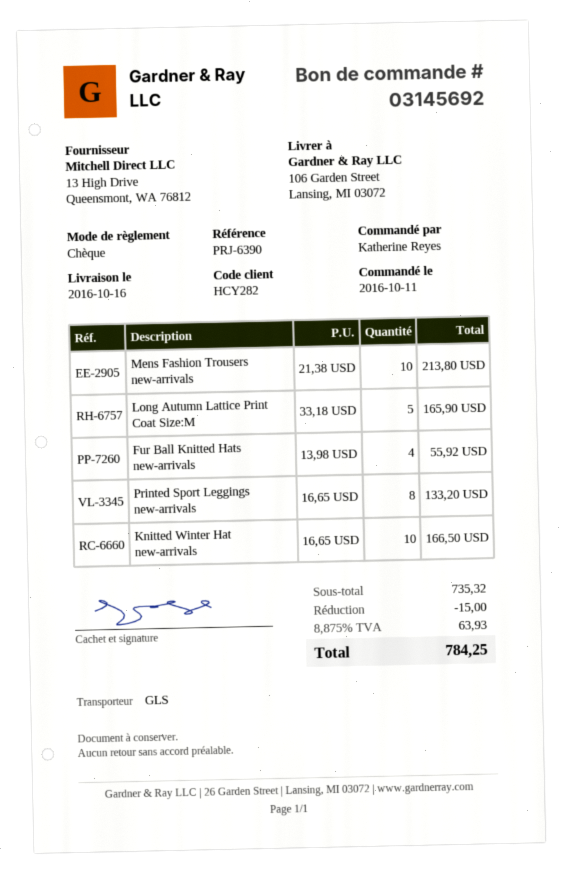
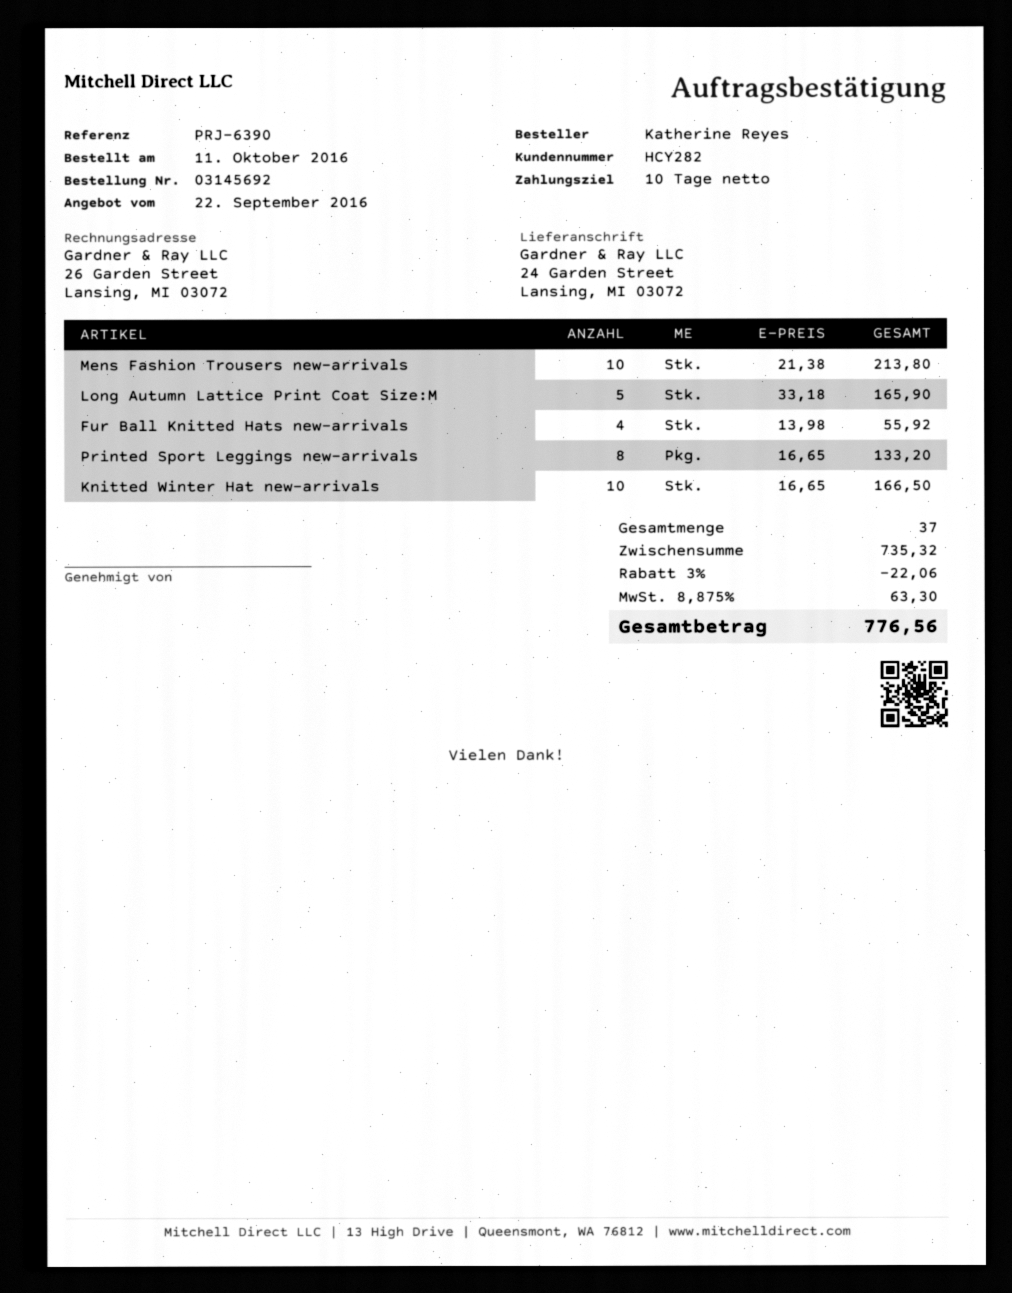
ship to: 106 Garden Street, Lansing, MI 03072 -> 24 Garden Street, Lansing, MI 03072
discount: 15.00 -> 22.06
tax: 8.875% = 63.93 -> 8.875% = 63.30
total: 784.25 -> 776.56

